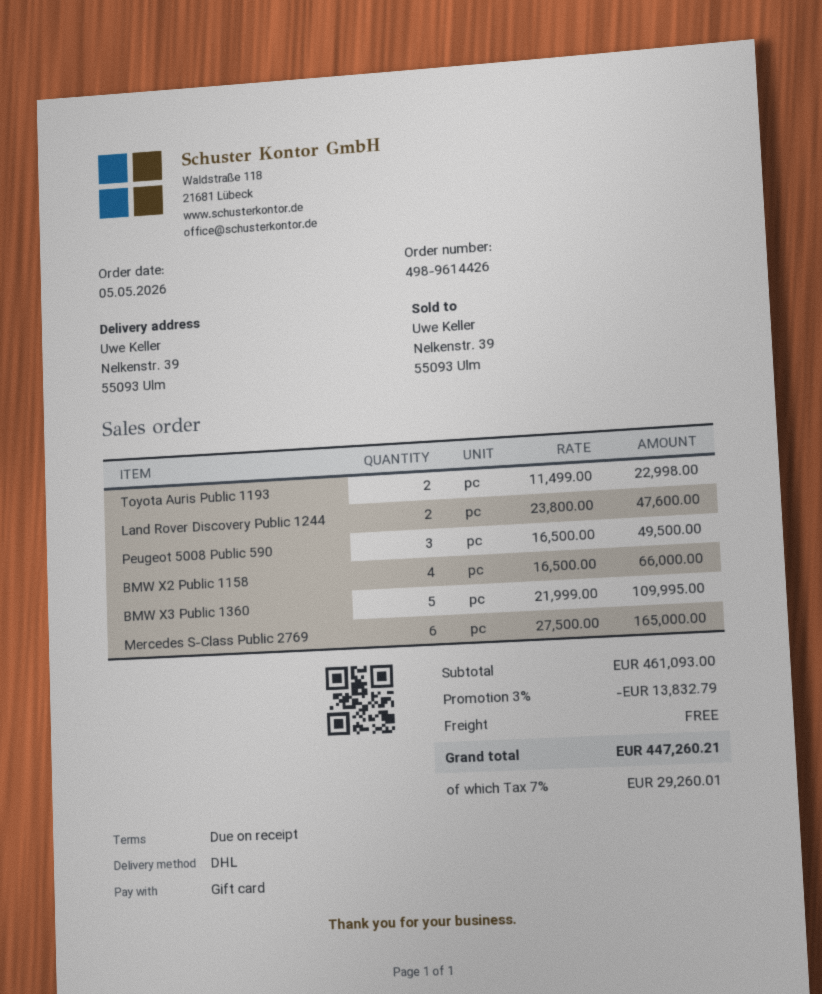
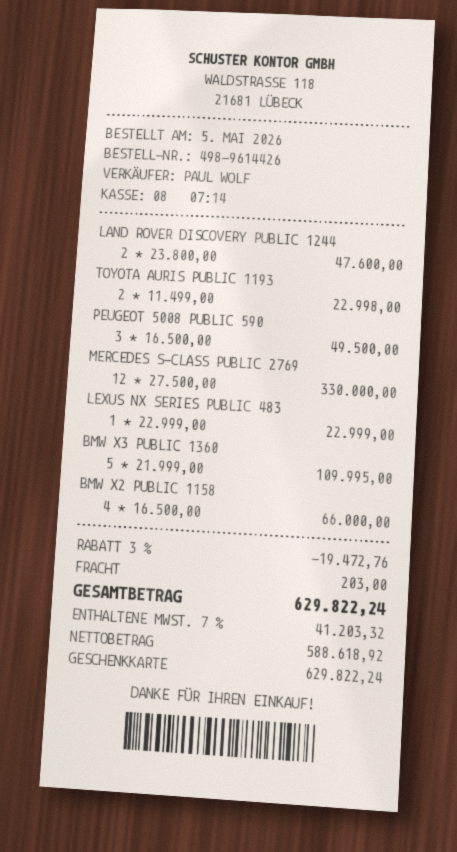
Mercedes S-Class Public 2769: 6 x 27500.00 = 165000.00 -> 12 x 27500.00 = 330000.00
LEXUS NX SERIES PUBLIC 483: none -> 1 x 22999.00 = 22999.00
discount: 3% = 13832.79 -> 3% = 19472.76
shipping: 0.00 -> 203.00
tax: 7% = 29260.01 -> 7% = 41203.32
total: 447260.21 -> 629822.24

